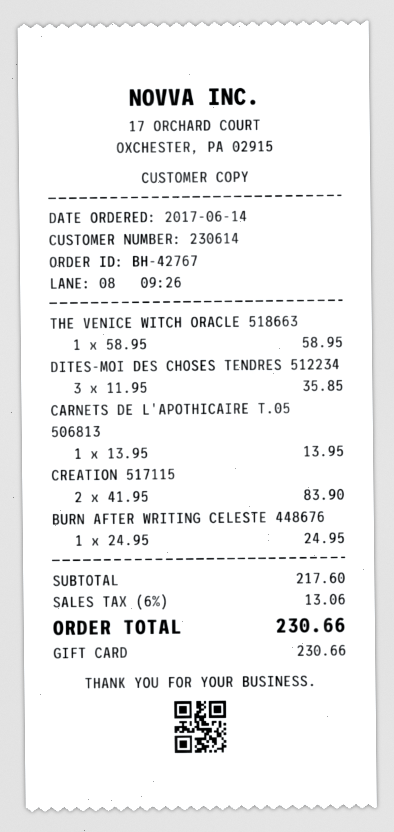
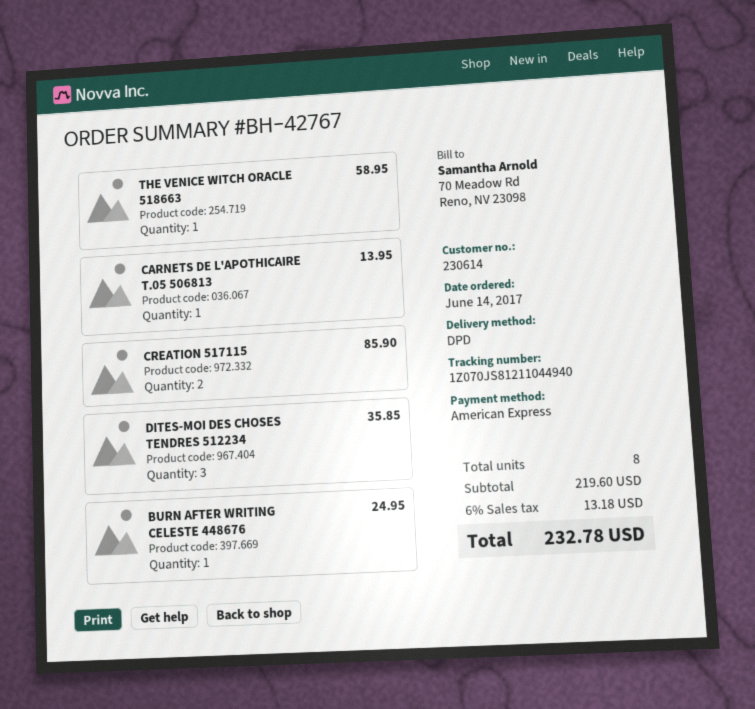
payment method: gift card -> American Express
CREATION 517115: 2 for 83.90 -> 2 for 85.90
subtotal: 217.60 -> 219.60
tax: 6% = 13.06 -> 6% = 13.18
total: 230.66 -> 232.78

